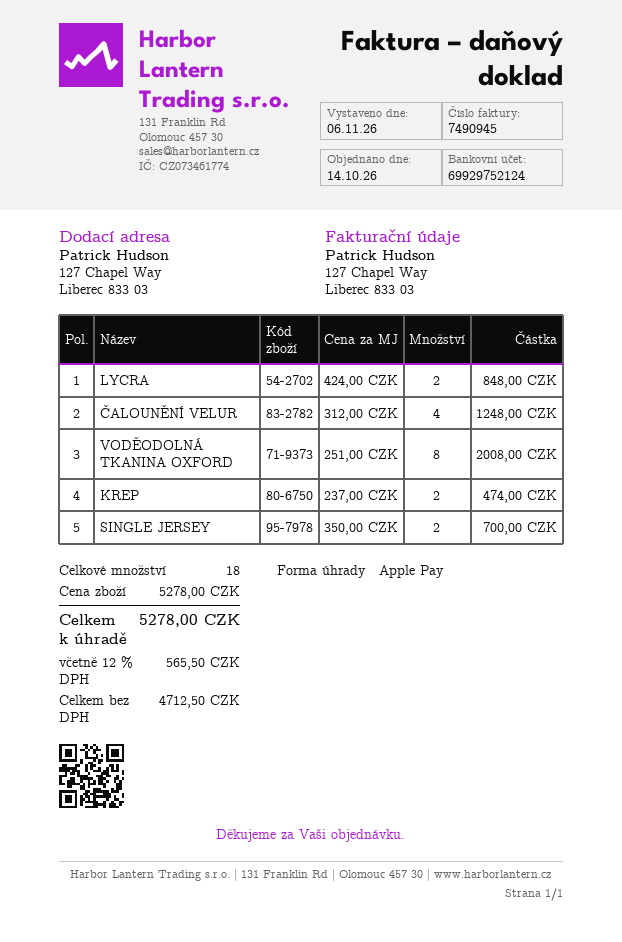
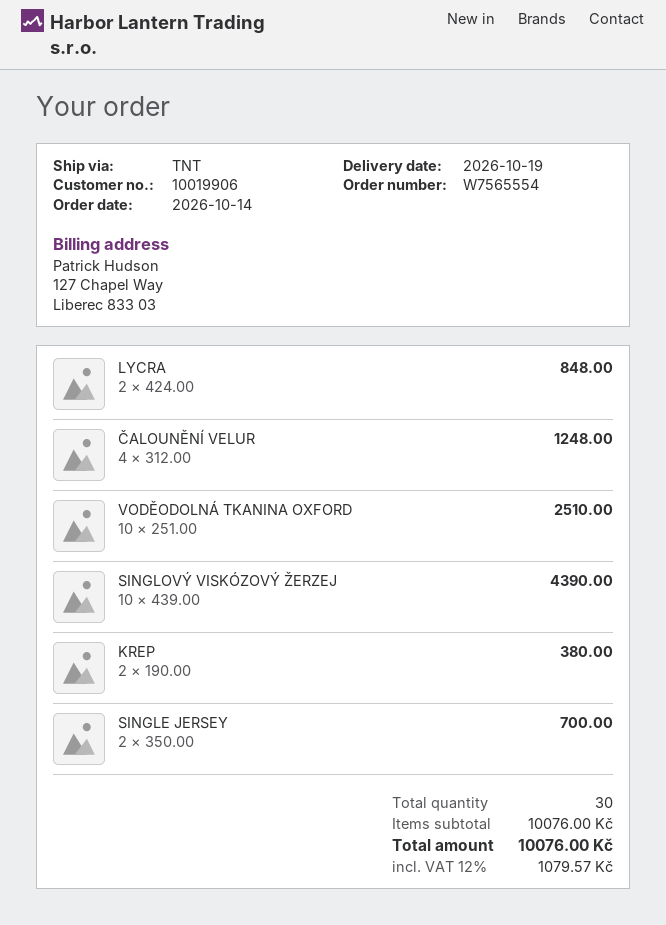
VODĚODOLNÁ TKANINA OXFORD: 8 x 251.00 = 2008.00 -> 10 x 251.00 = 2510.00
KREP: 2 x 237.00 = 474.00 -> 2 x 190.00 = 380.00
SINGLOVÝ VISKÓZOVÝ ŽERZEJ: none -> 10 x 439.00 = 4390.00
total quantity: 18 -> 30
subtotal: 5278.00 -> 10076.00
tax: 12% = 565.50 -> 12% = 1079.57
total: 5278.00 -> 10076.00

